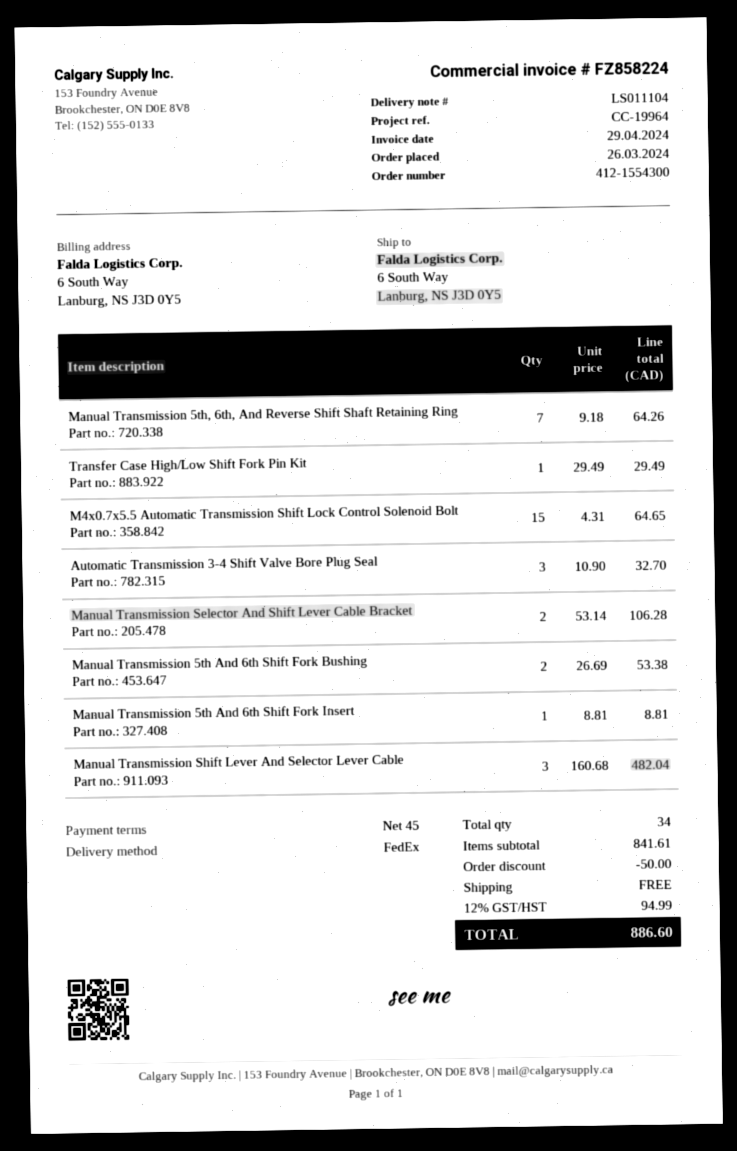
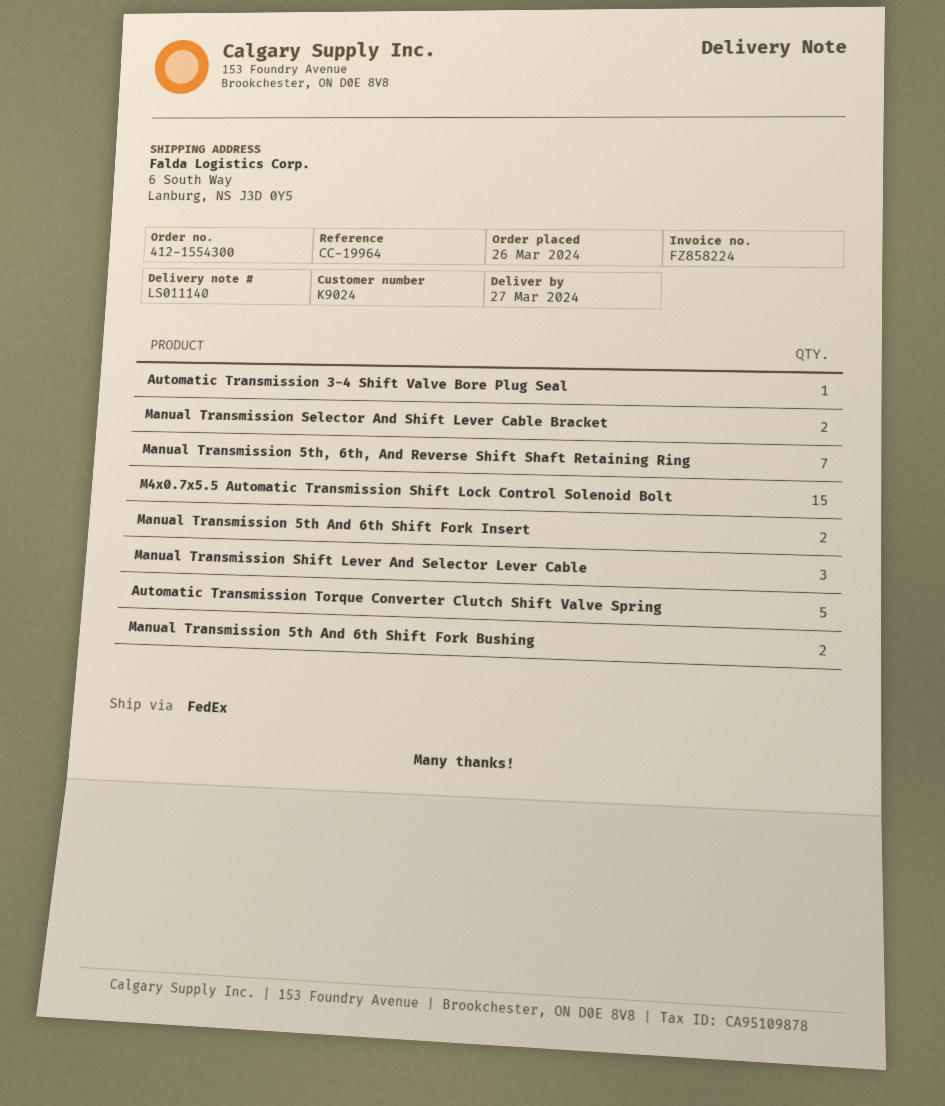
delivery note number: LS011104 -> LS011140
Transfer Case High/Low Shift Fork Pin Kit: 1 -> none
Automatic Transmission 3-4 Shift Valve Bore Plug Seal: 3 -> 1
Manual Transmission 5th And 6th Shift Fork Insert: 1 -> 2
Automatic Transmission Torque Converter Clutch Shift Valve Spring: none -> 5

